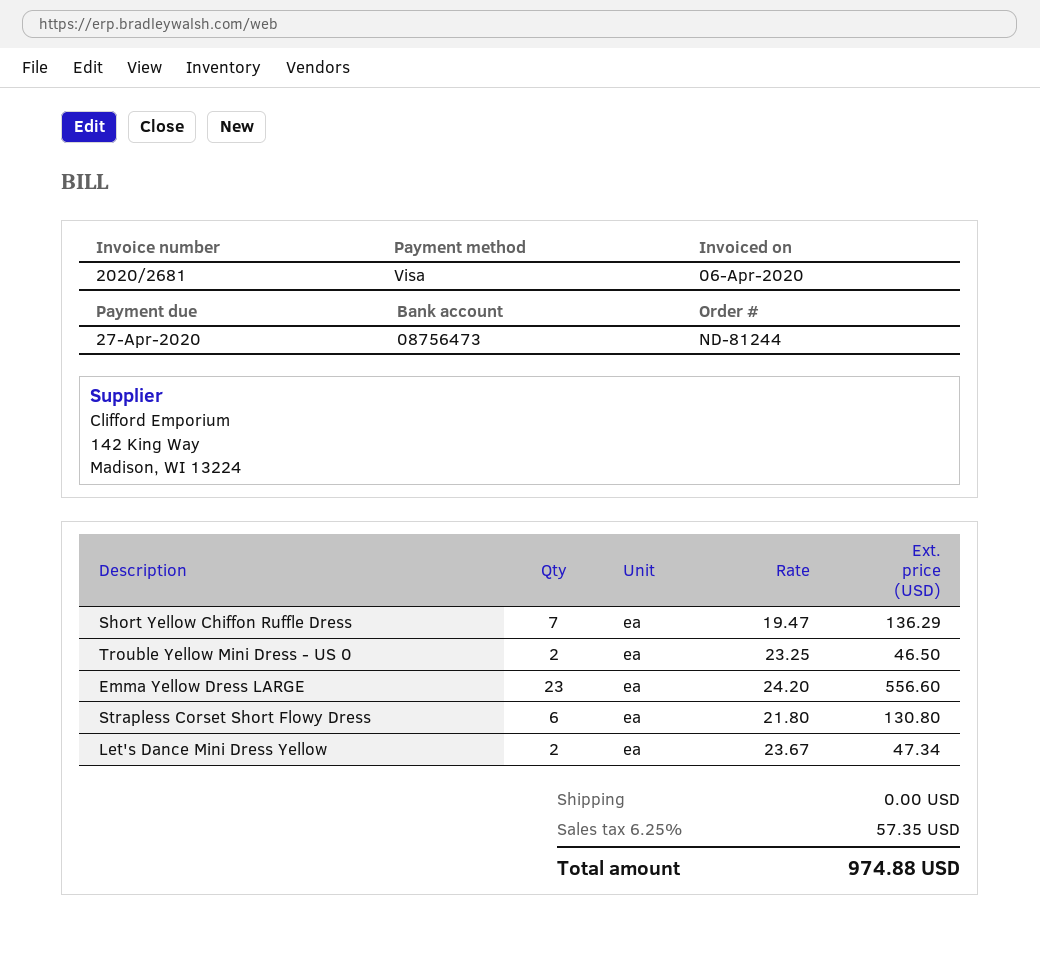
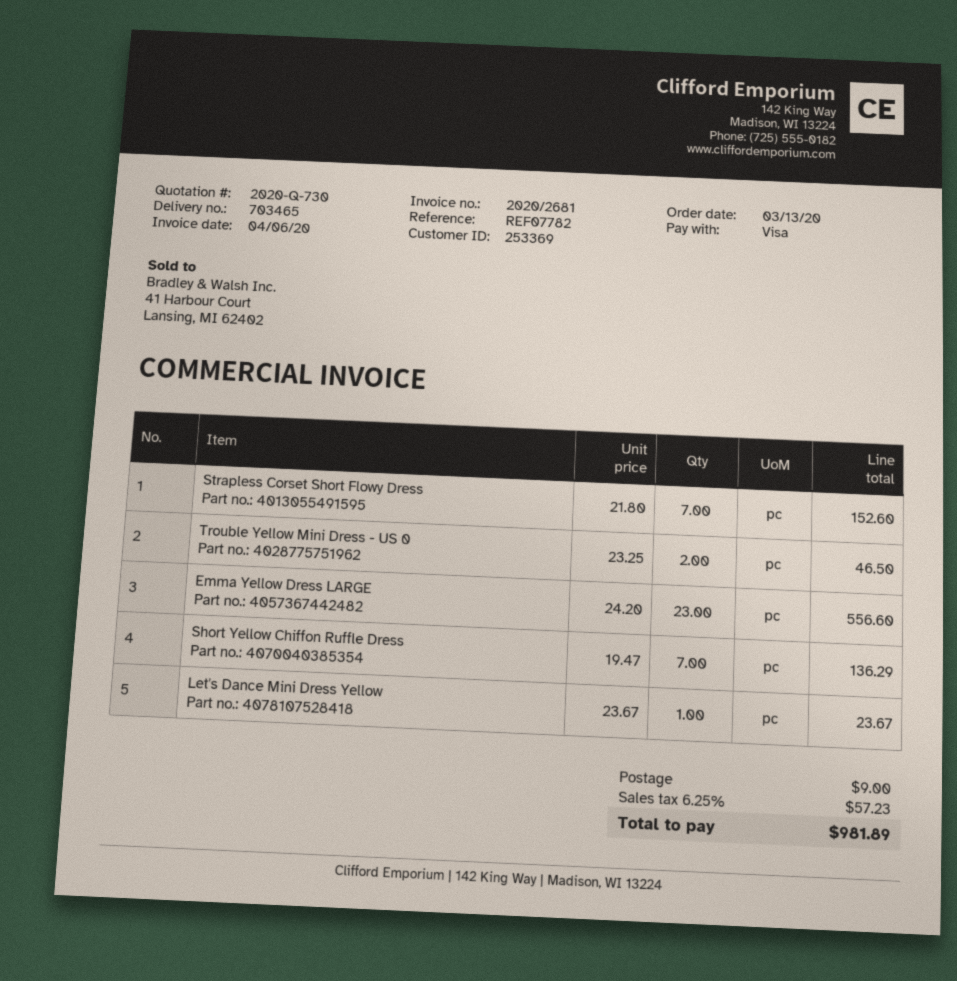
Strapless Corset Short Flowy Dress: 6 x 21.80 = 130.80 -> 7 x 21.80 = 152.60
Let's Dance Mini Dress Yellow: 2 x 23.67 = 47.34 -> 1 x 23.67 = 23.67
shipping: 0.00 -> 9.00
tax: 6.25% = 57.35 -> 6.25% = 57.23
total: 974.88 -> 981.89

